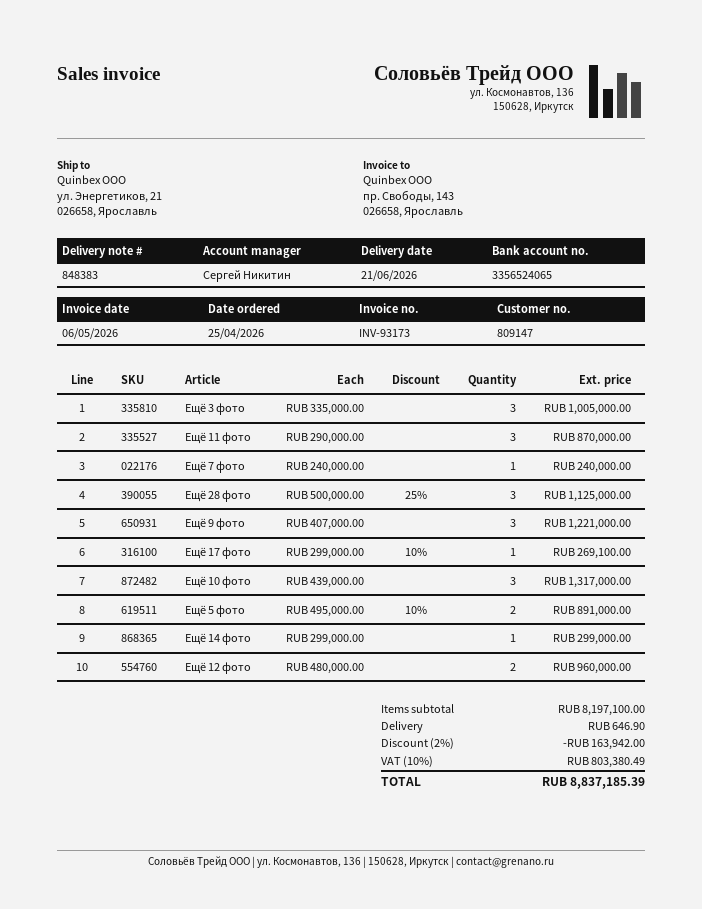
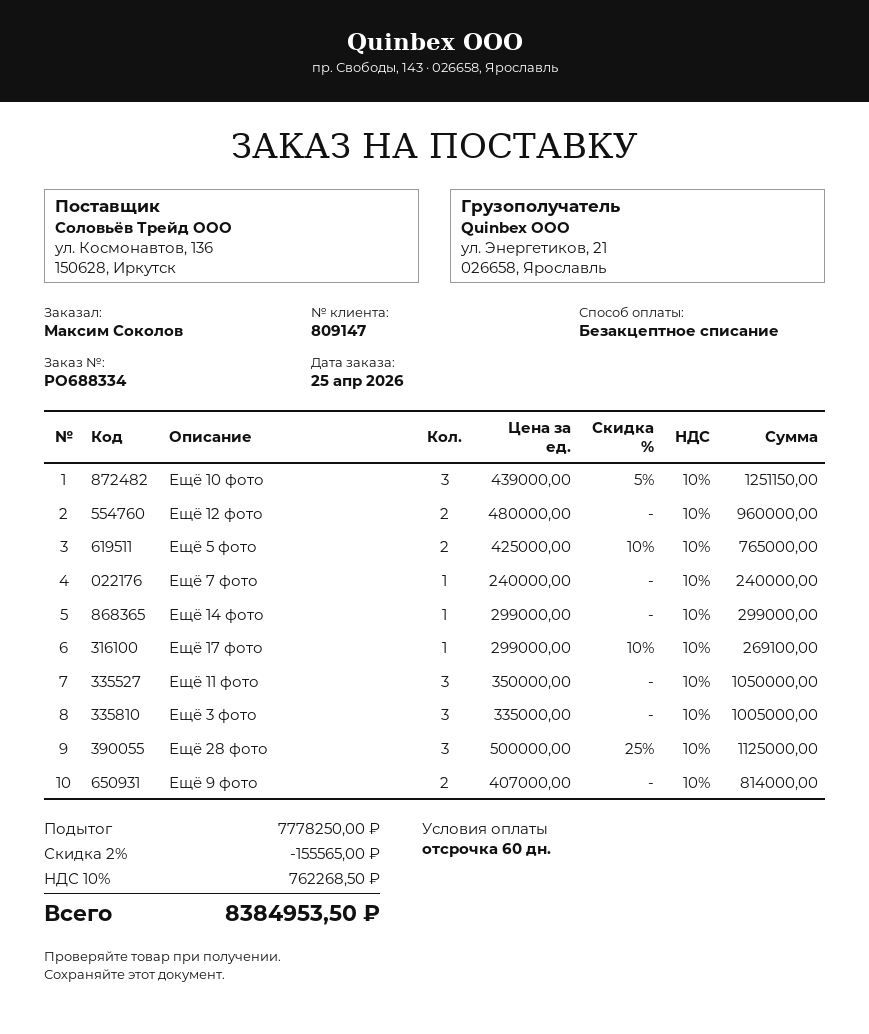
Ещё 11 фото: 3 x 290000.00 = 870000.00 -> 3 x 350000.00 = 1050000.00
Ещё 9 фото: 3 x 407000.00 = 1221000.00 -> 2 x 407000.00 = 814000.00
Ещё 10 фото: 3 x 439000.00 = 1317000.00 -> 3 x 439000.00 - 5% = 1251150.00
Ещё 5 фото: 2 x 495000.00 - 10% = 891000.00 -> 2 x 425000.00 - 10% = 765000.00
subtotal: 8197100.00 -> 7778250.00
discount: 2% = 163942.00 -> 2% = 155565.00
shipping: 646.90 -> none
tax: 10% = 803380.49 -> 10% = 762268.50
total: 8837185.39 -> 8384953.50

